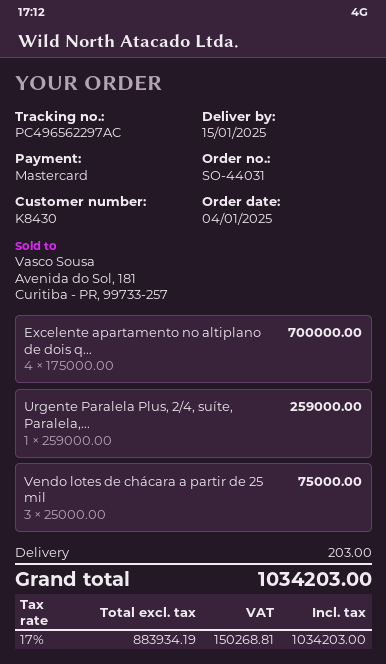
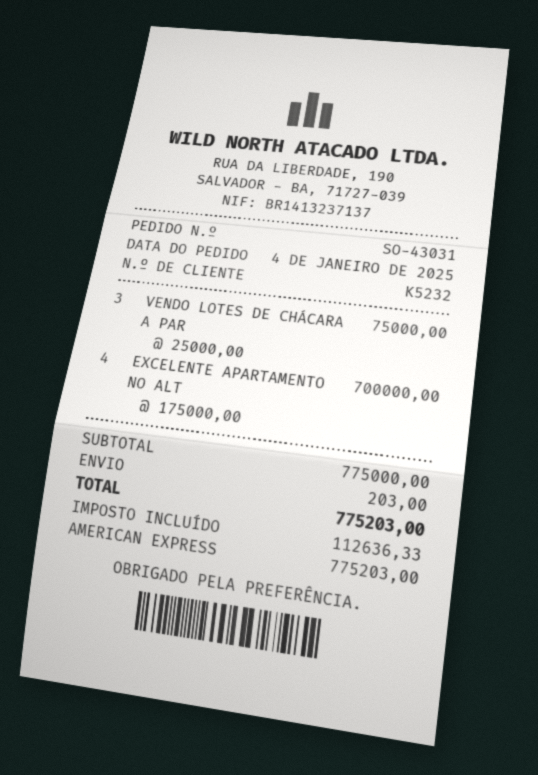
order number: SO-44031 -> SO-43031
customer number: K8430 -> K5232
payment method: Mastercard -> American Express
Urgente Paralela Plus, 2/4, suíte, Paralela,...: 1 x 259000.00 = 259000.00 -> none
tax: 150268.81 -> 112636.33
total: 1034203.00 -> 775203.00

